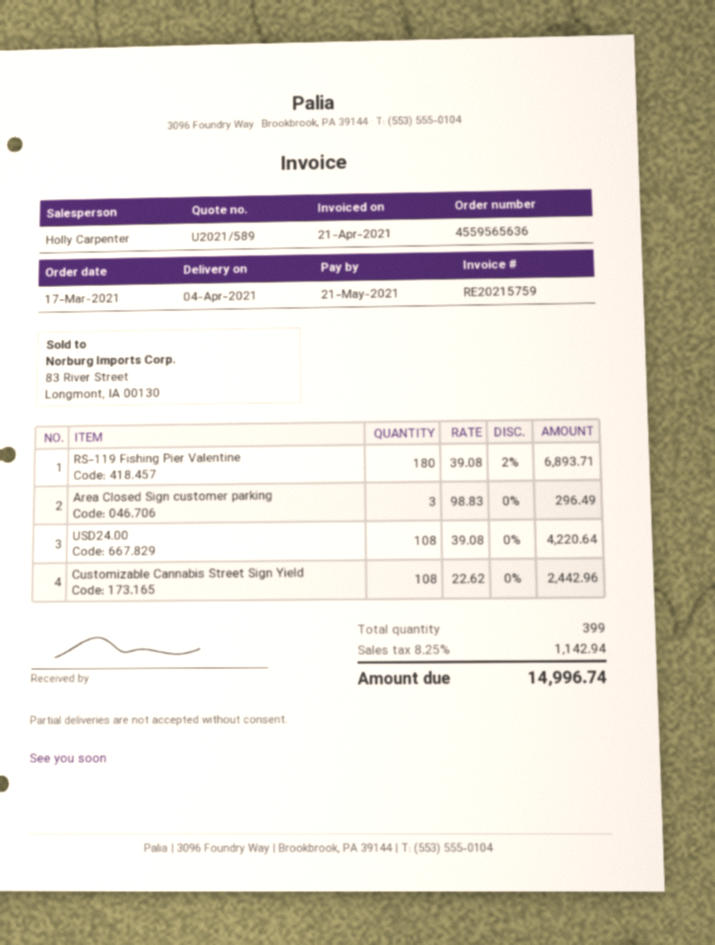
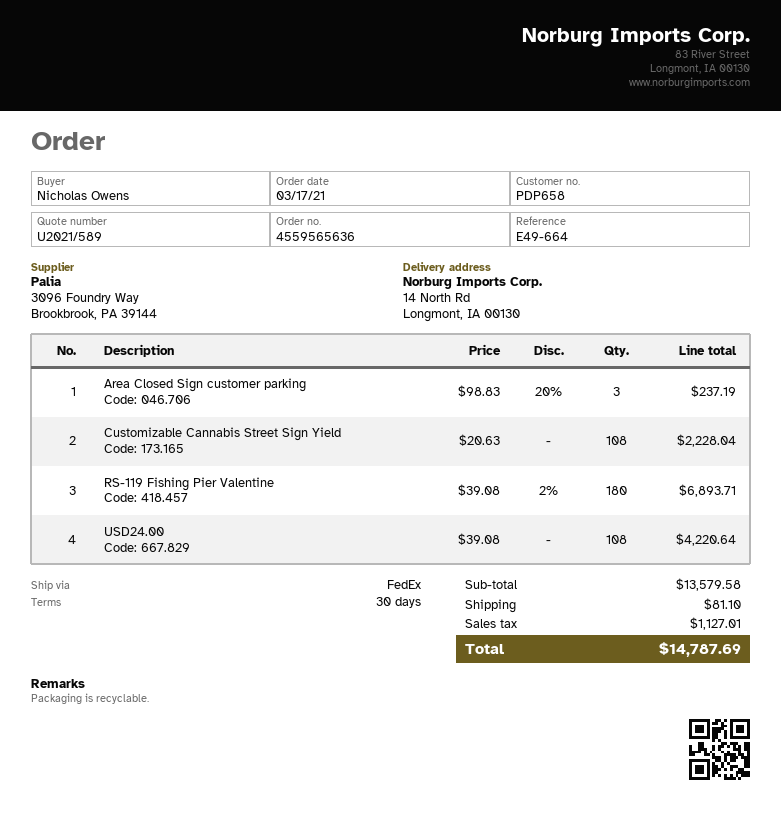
Area Closed Sign customer parking: 3 x 98.83 = 296.49 -> 3 x 98.83 - 20% = 237.19
Customizable Cannabis Street Sign Yield: 108 x 22.62 = 2442.96 -> 108 x 20.63 = 2228.04
shipping: none -> 81.10
tax: 1142.94 -> 1127.01
total: 14996.74 -> 14787.69

